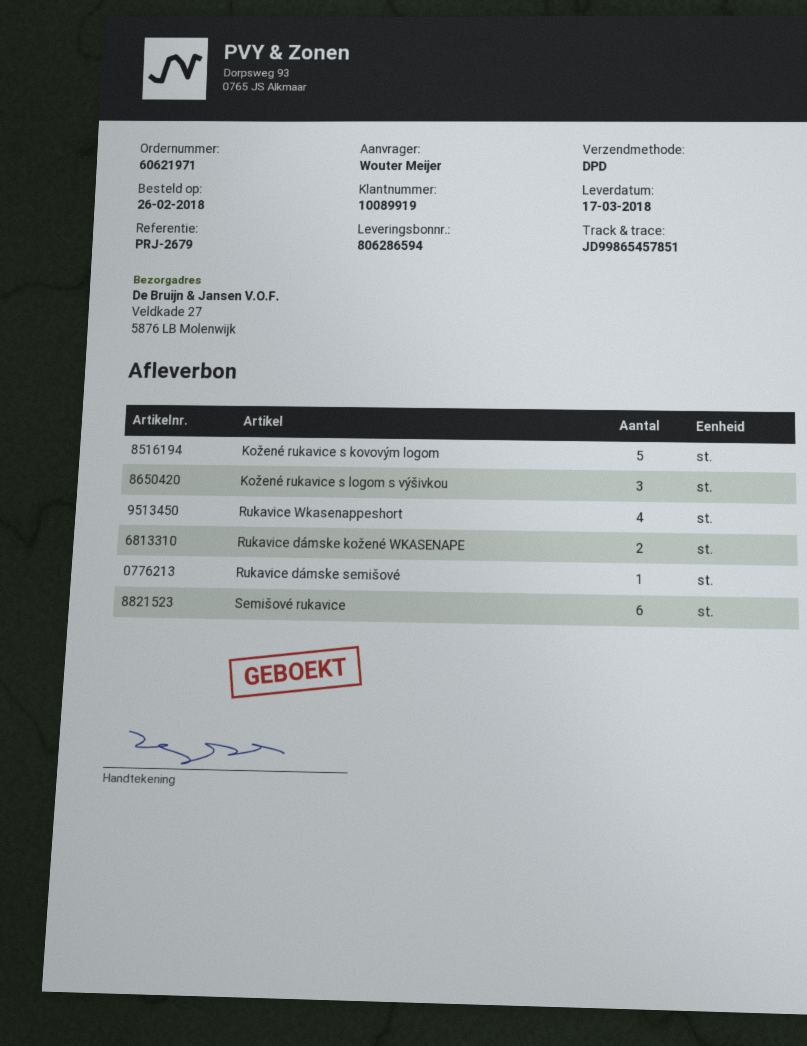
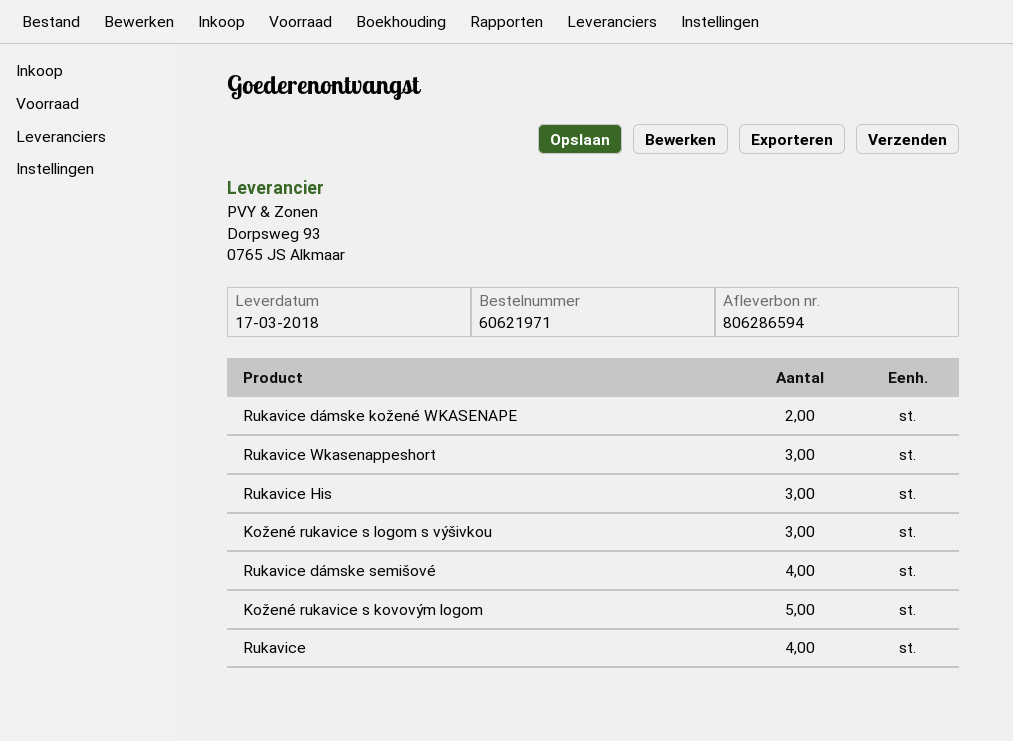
Rukavice Wkasenappeshort: 4 -> 3
Rukavice dámske semišové: 1 -> 4
Semišové rukavice: 6 -> none
Rukavice His: none -> 3
Rukavice: none -> 4

